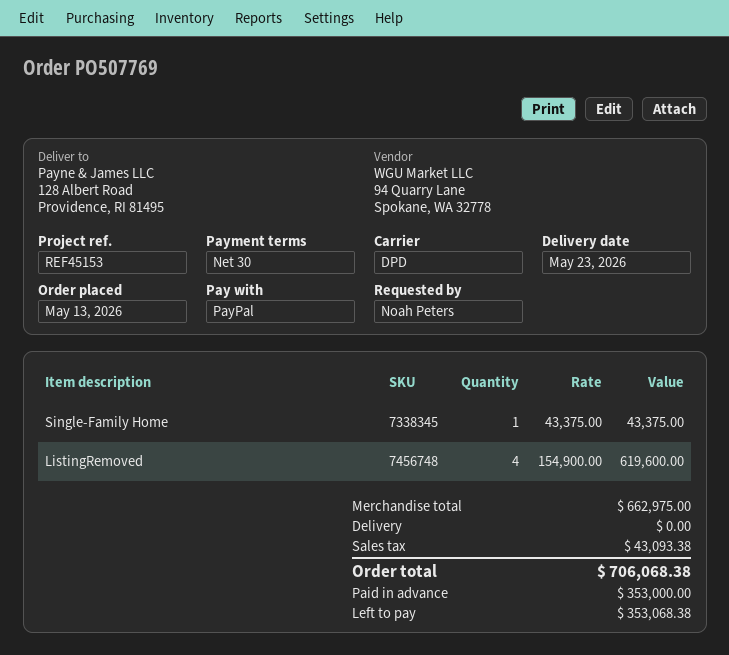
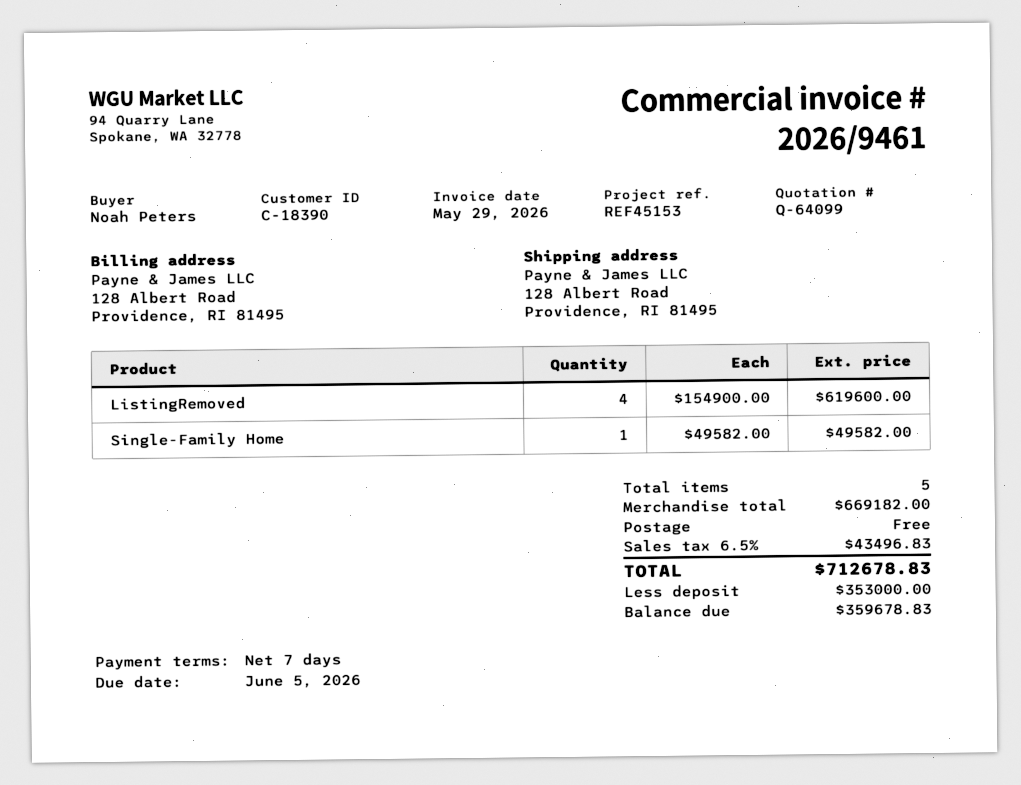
payment terms: 30 days -> 7 days
Single-Family Home: 1 x 43375.00 = 43375.00 -> 1 x 49582.00 = 49582.00
subtotal: 662975.00 -> 669182.00
tax: 43093.38 -> 43496.83
total: 706068.38 -> 712678.83
balance: 353068.38 -> 359678.83

